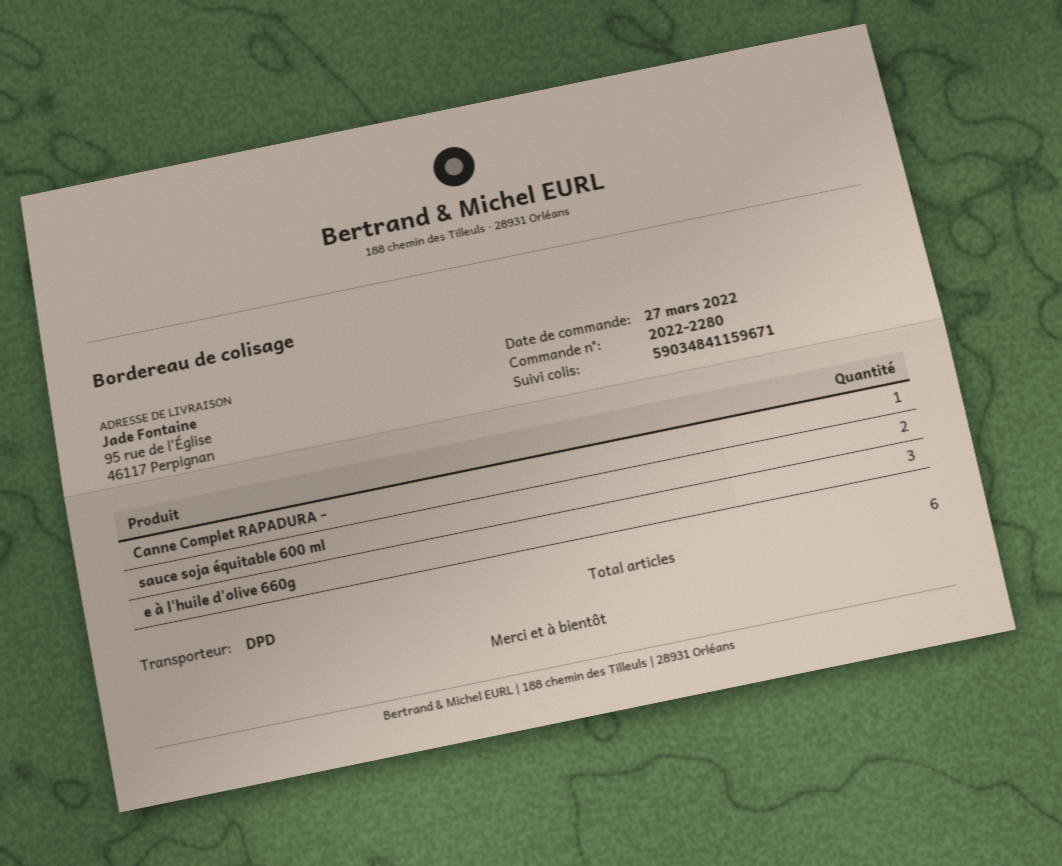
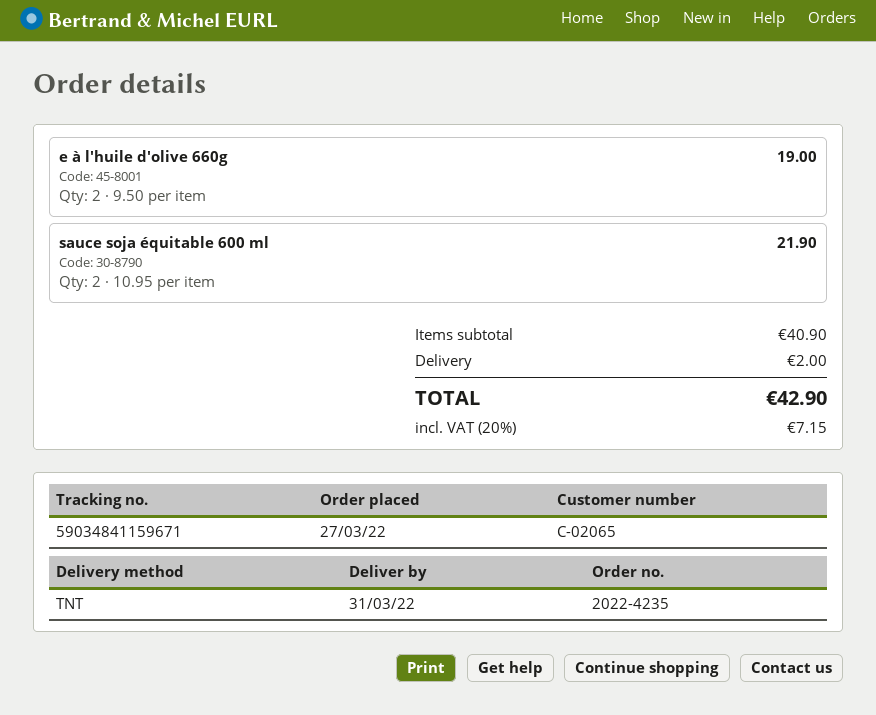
order number: 2022-2280 -> 2022-4235
shipping method: DPD -> TNT
Canne Complet RAPADURA -: 1 -> none
e à l'huile d'olive 660g: 3 -> 2

